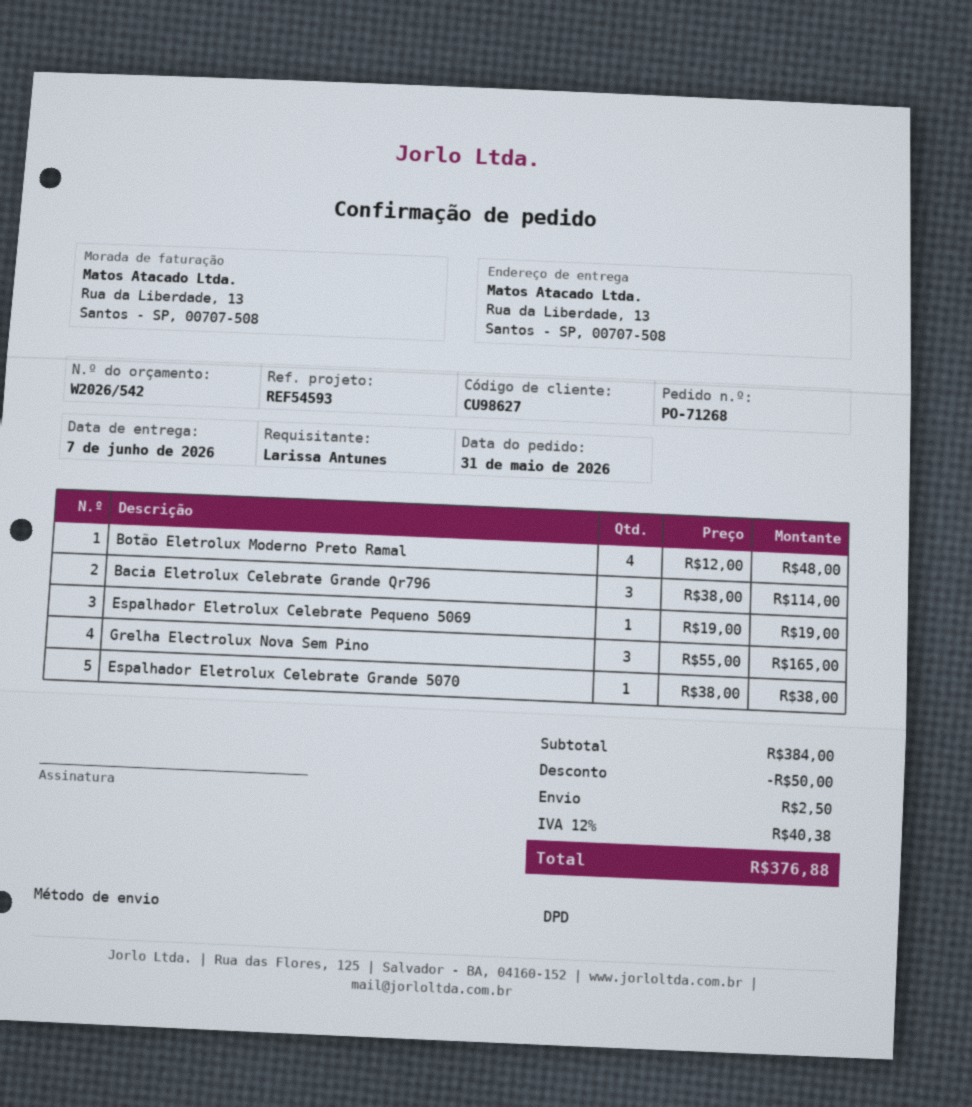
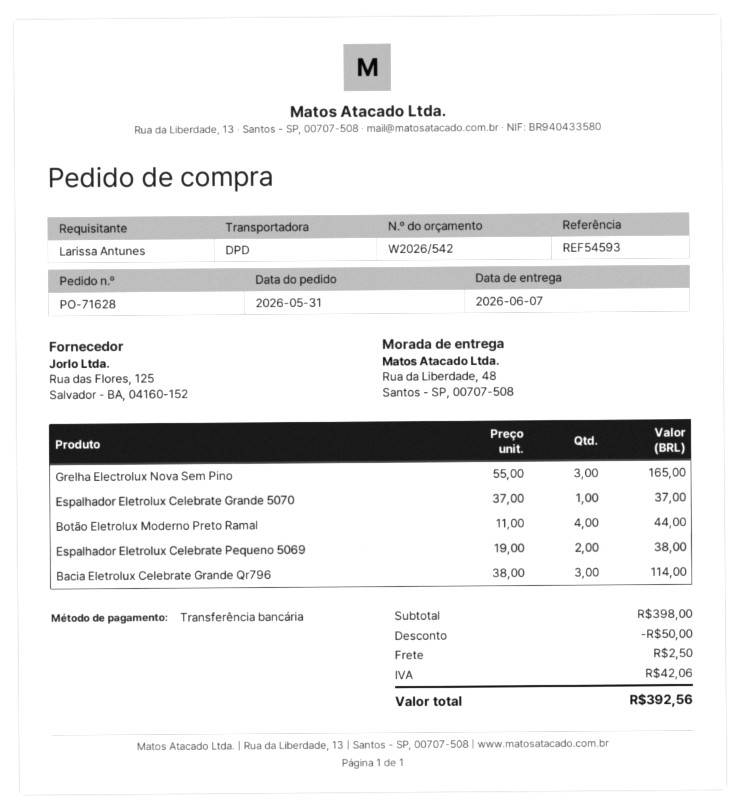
order number: PO-71268 -> PO-71628
ship to: Rua da Liberdade, 13, Santos - SP, 00707-508 -> Rua da Liberdade, 48, Santos - SP, 00707-508
Botão Eletrolux Moderno Preto Ramal: 4 x 12.00 = 48.00 -> 4 x 11.00 = 44.00
Espalhador Eletrolux Celebrate Pequeno 5069: 1 x 19.00 = 19.00 -> 2 x 19.00 = 38.00
Espalhador Eletrolux Celebrate Grande 5070: 1 x 38.00 = 38.00 -> 1 x 37.00 = 37.00
subtotal: 384.00 -> 398.00
tax: 40.38 -> 42.06
total: 376.88 -> 392.56

